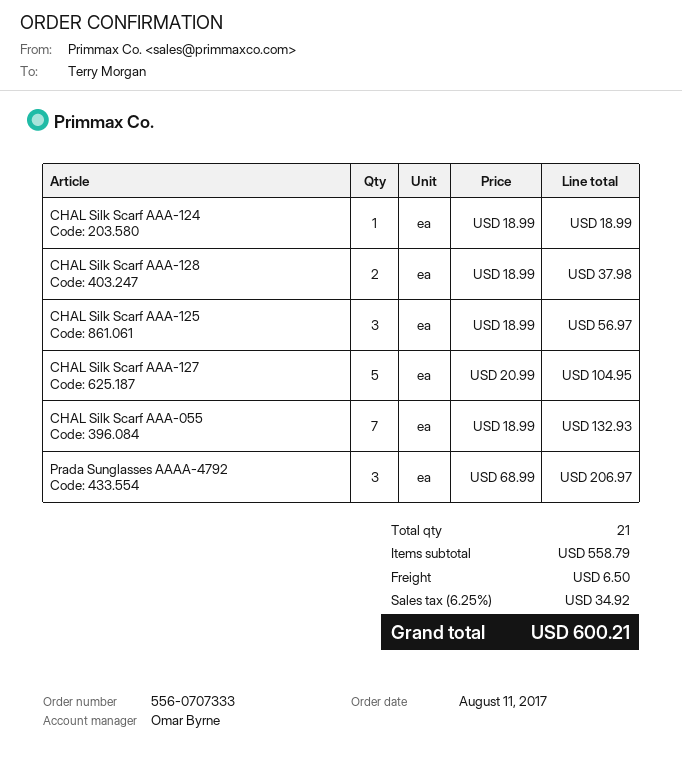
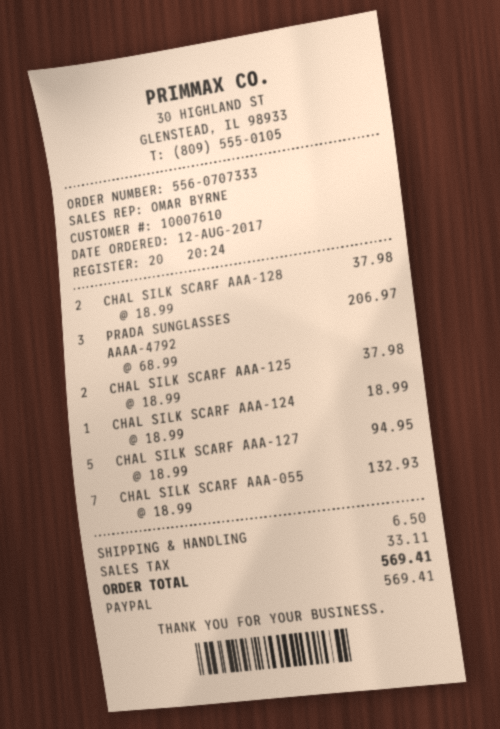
order date: 2017-08-11 -> 2017-08-12
CHAL Silk Scarf AAA-125: 3 x 18.99 = 56.97 -> 2 x 18.99 = 37.98
CHAL Silk Scarf AAA-127: 5 x 20.99 = 104.95 -> 5 x 18.99 = 94.95
tax: 34.92 -> 33.11
total: 600.21 -> 569.41

